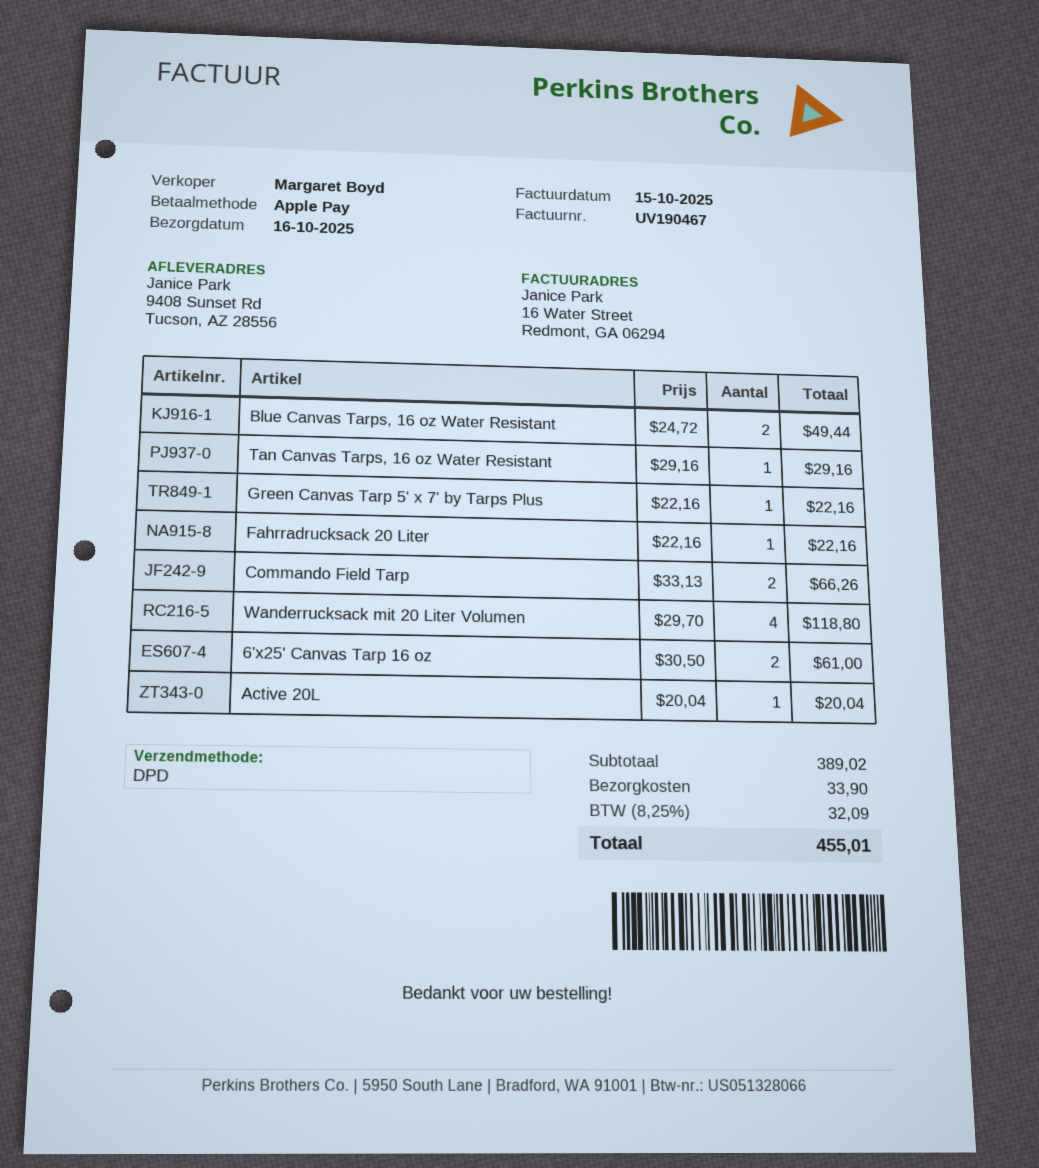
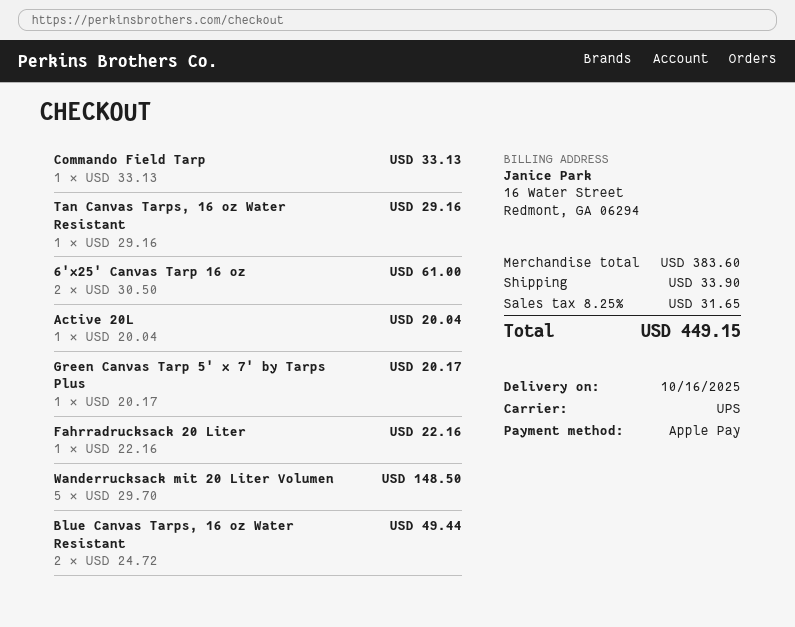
shipping method: DPD -> UPS
Green Canvas Tarp 5' x 7' by Tarps Plus: 1 x 22.16 = 22.16 -> 1 x 20.17 = 20.17
Commando Field Tarp: 2 x 33.13 = 66.26 -> 1 x 33.13 = 33.13
Wanderrucksack mit 20 Liter Volumen: 4 x 29.70 = 118.80 -> 5 x 29.70 = 148.50
subtotal: 389.02 -> 383.60
tax: 8.25% = 32.09 -> 8.25% = 31.65
total: 455.01 -> 449.15

